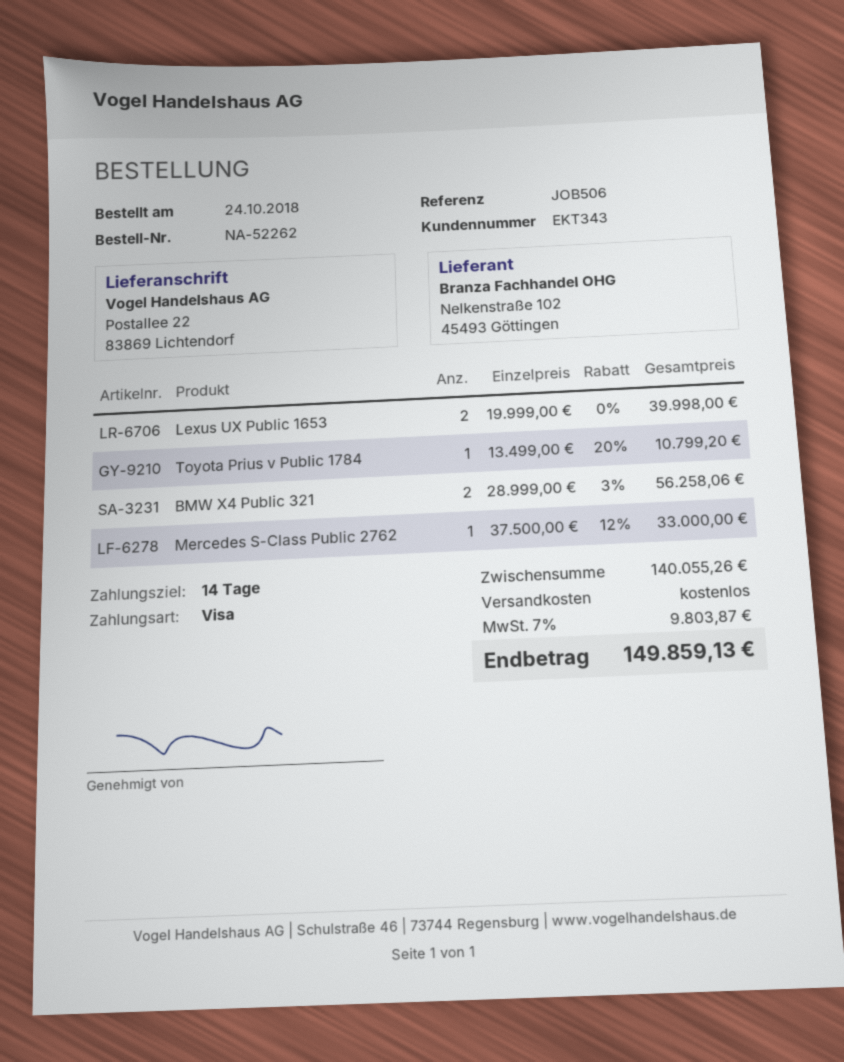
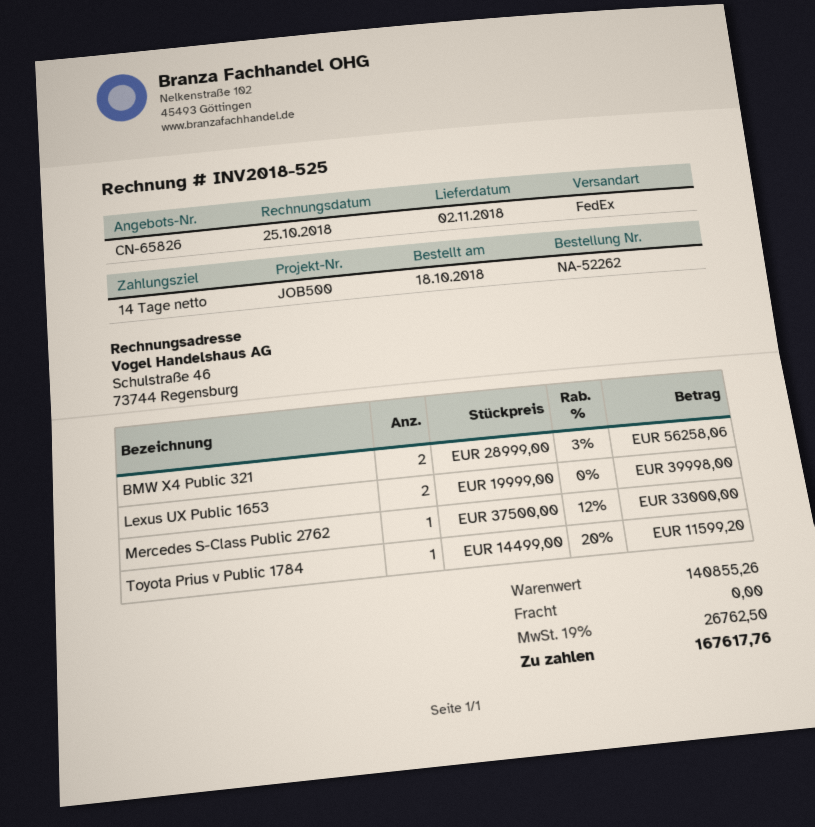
order date: 2018-10-24 -> 2018-10-18
reference: JOB506 -> JOB500
Toyota Prius v Public 1784: 1 x 13499.00 - 20% = 10799.20 -> 1 x 14499.00 - 20% = 11599.20
subtotal: 140055.26 -> 140855.26
tax: 7% = 9803.87 -> 19% = 26762.50
total: 149859.13 -> 167617.76

